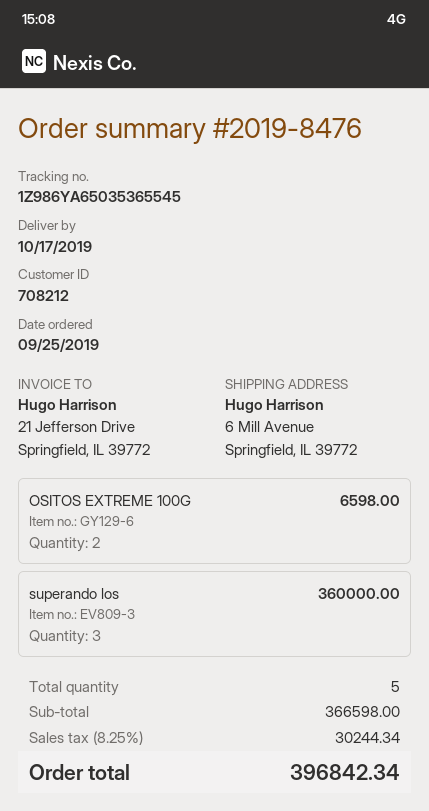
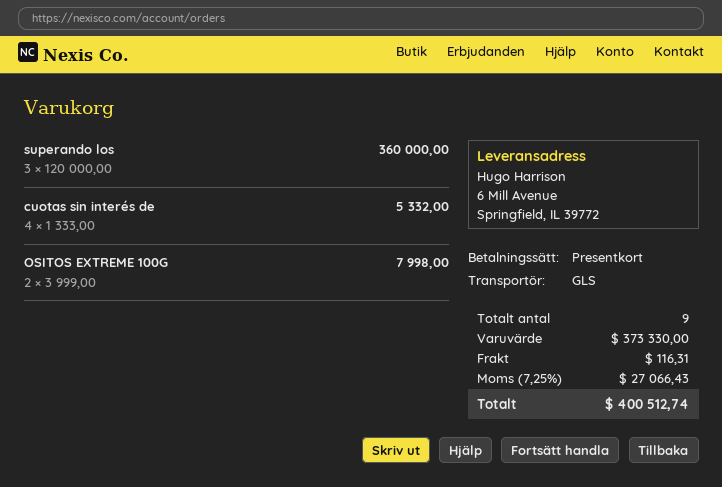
OSITOS EXTREME 100G: 2 for 6598.00 -> 2 for 7998.00
cuotas sin interés de: none -> 4 for 5332.00
total quantity: 5 -> 9
subtotal: 366598.00 -> 373330.00
shipping: none -> 116.31
tax: 8.25% = 30244.34 -> 7.25% = 27066.43
total: 396842.34 -> 400512.74

